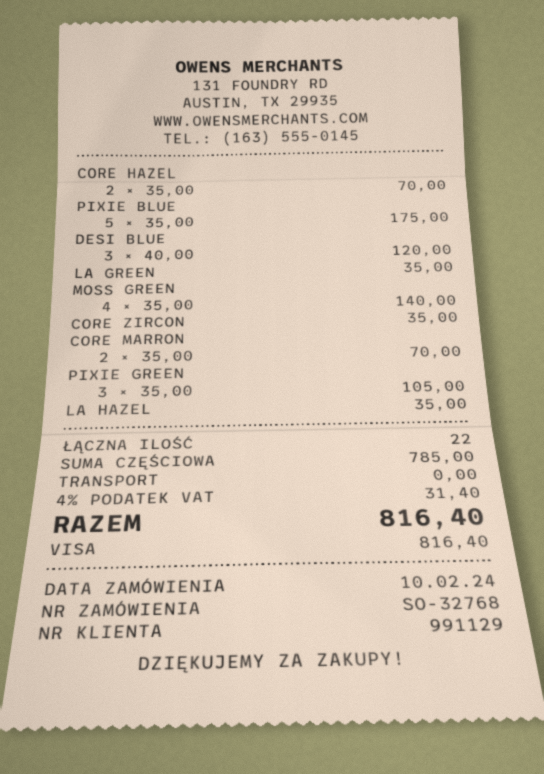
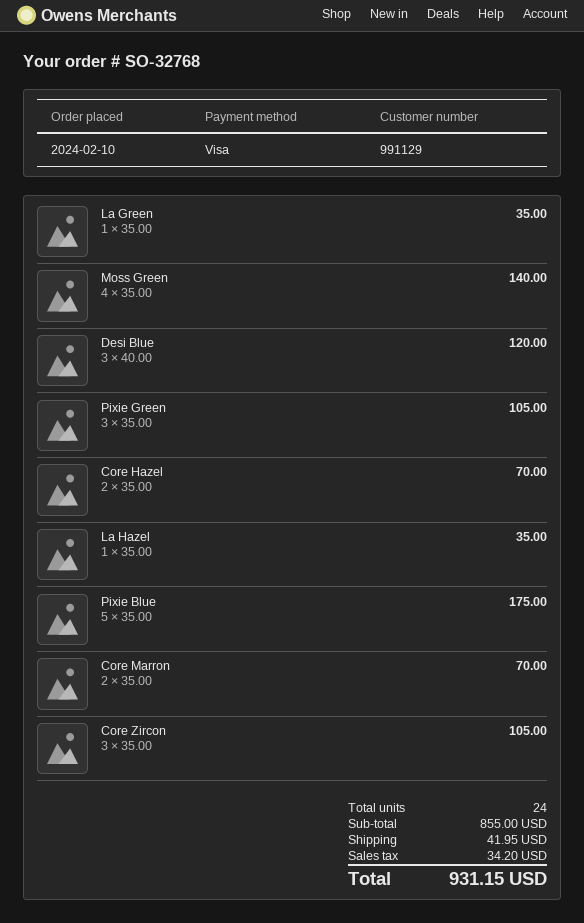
CORE ZIRCON: 1 x 35.00 = 35.00 -> 3 x 35.00 = 105.00
total quantity: 22 -> 24
subtotal: 785.00 -> 855.00
shipping: 0.00 -> 41.95
tax: 31.40 -> 34.20
total: 816.40 -> 931.15

